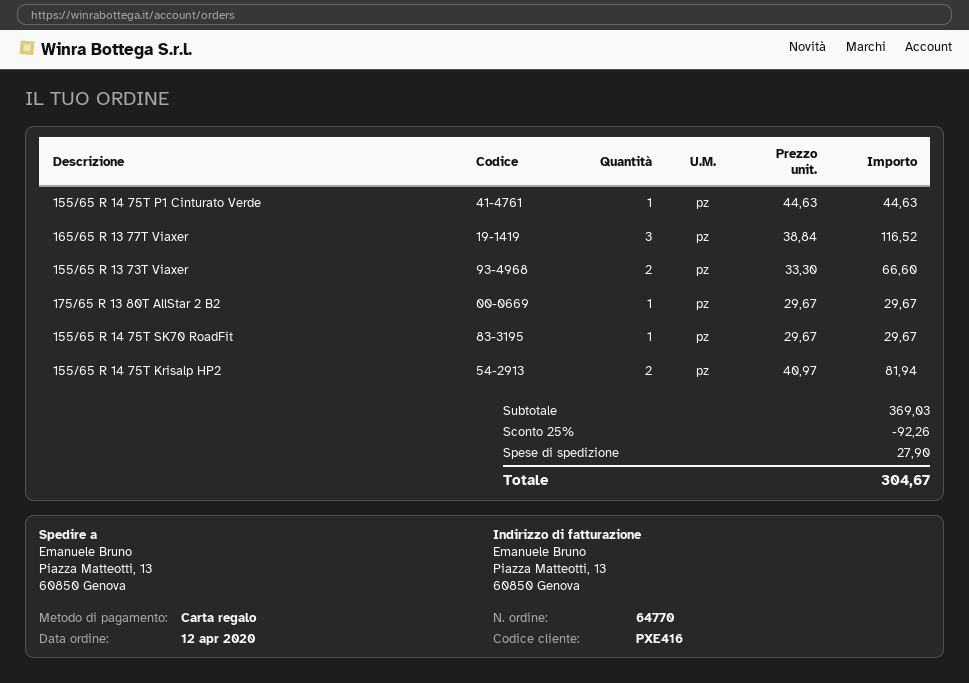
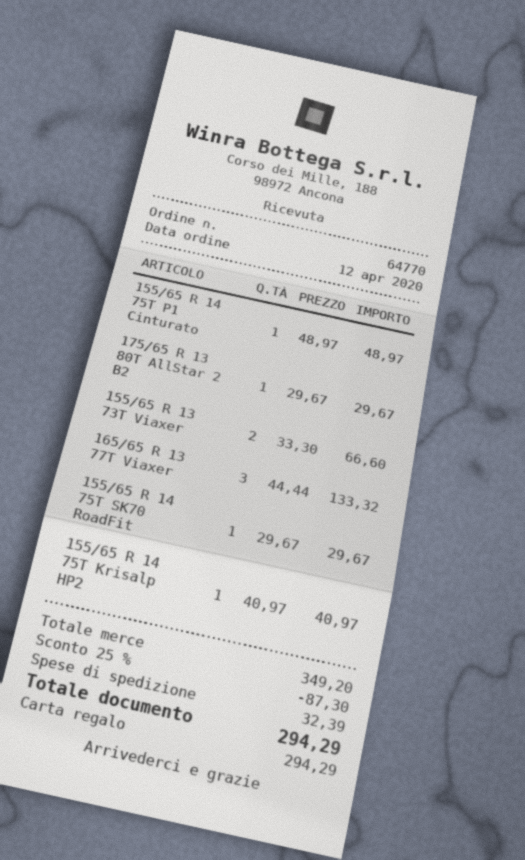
155/65 R 14 75T P1 Cinturato Verde: 1 x 44.63 = 44.63 -> 1 x 48.97 = 48.97
165/65 R 13 77T Viaxer: 3 x 38.84 = 116.52 -> 3 x 44.44 = 133.32
155/65 R 14 75T Krisalp HP2: 2 x 40.97 = 81.94 -> 1 x 40.97 = 40.97
subtotal: 369.03 -> 349.20
discount: 25% = 92.26 -> 25% = 87.30
shipping: 27.90 -> 32.39
total: 304.67 -> 294.29

